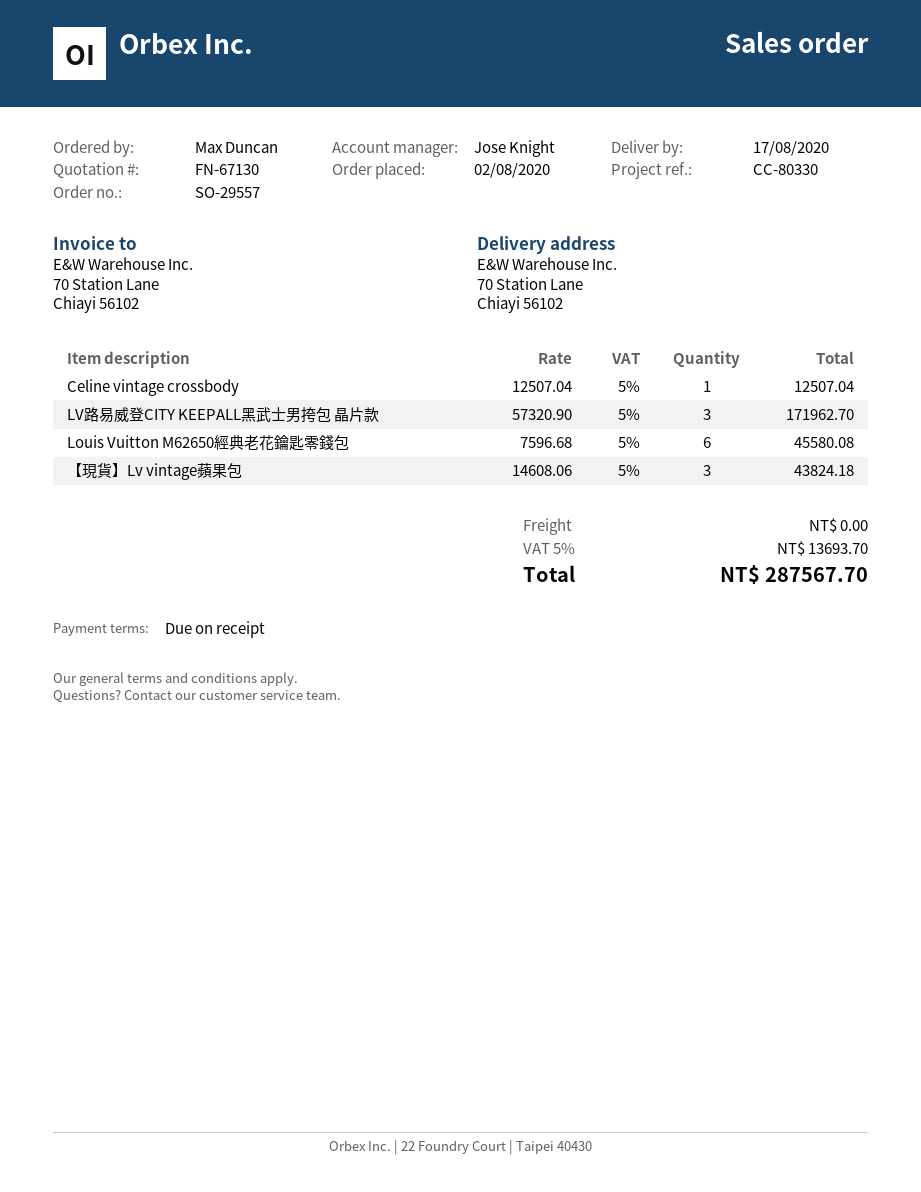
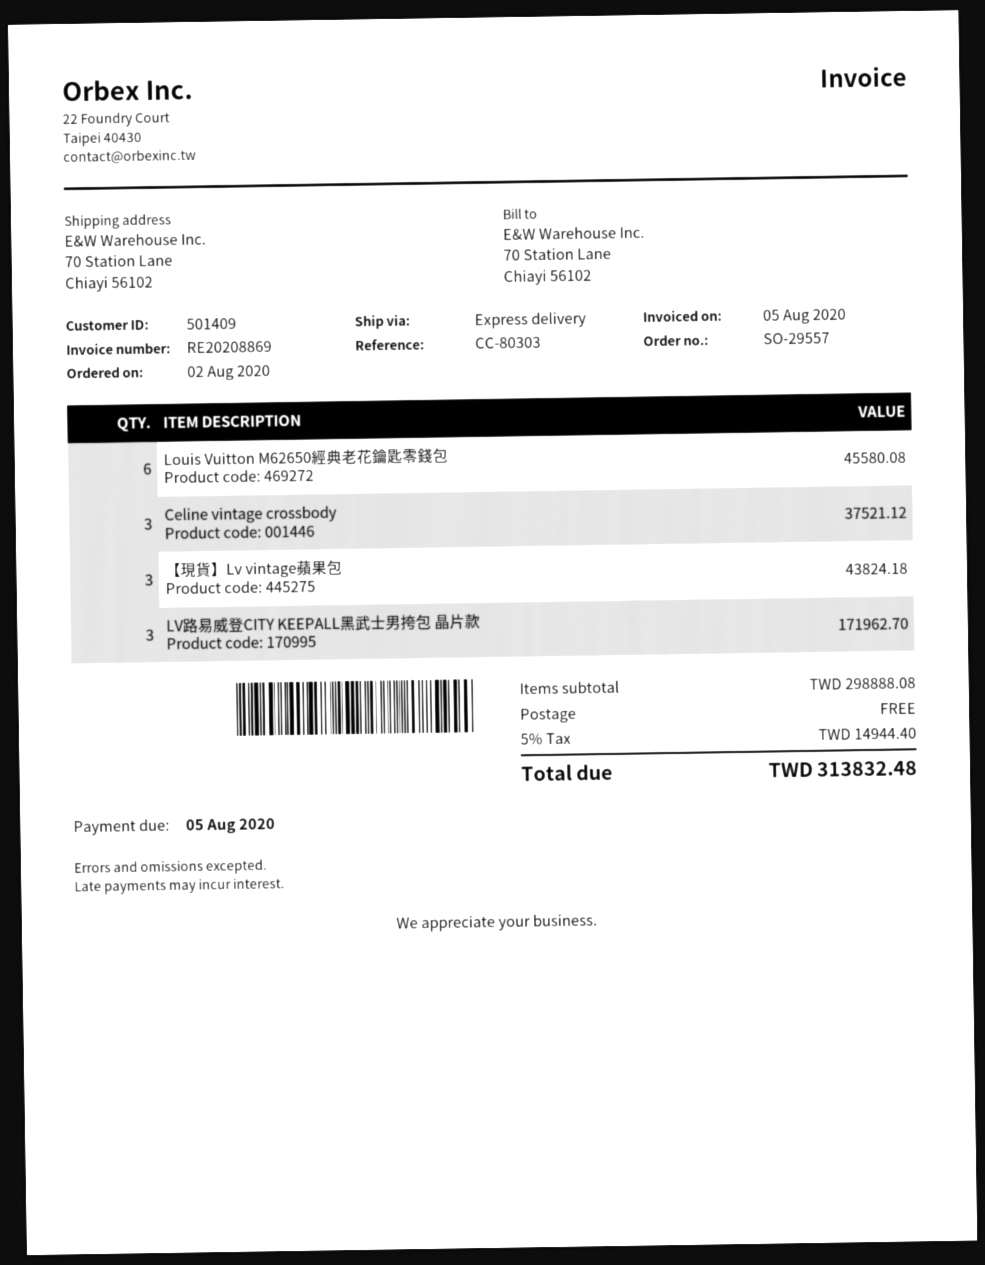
reference: CC-80330 -> CC-80303
Celine vintage crossbody: 1 for 12507.04 -> 3 for 37521.12
tax: 5% = 13693.70 -> 5% = 14944.40
total: 287567.70 -> 313832.48

